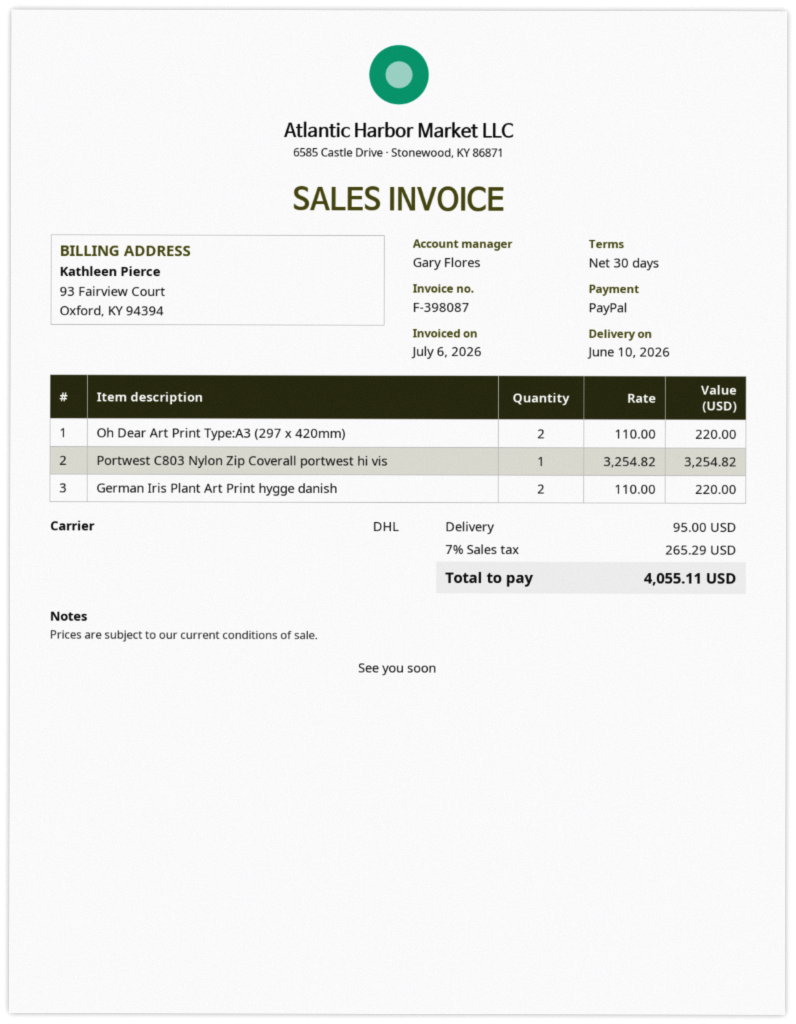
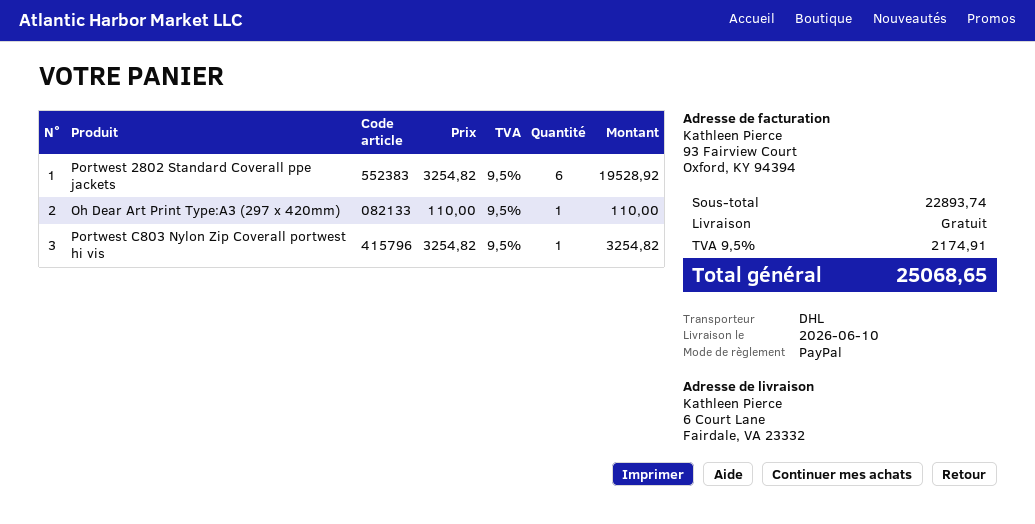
Oh Dear Art Print Type:A3 (297 x 420mm): 2 x 110.00 = 220.00 -> 1 x 110.00 = 110.00
German Iris Plant Art Print hygge danish: 2 x 110.00 = 220.00 -> none
Portwest 2802 Standard Coverall ppe jackets: none -> 6 x 3254.82 = 19528.92
shipping: 95.00 -> 0.00
tax: 7% = 265.29 -> 9.5% = 2174.91
total: 4055.11 -> 25068.65

